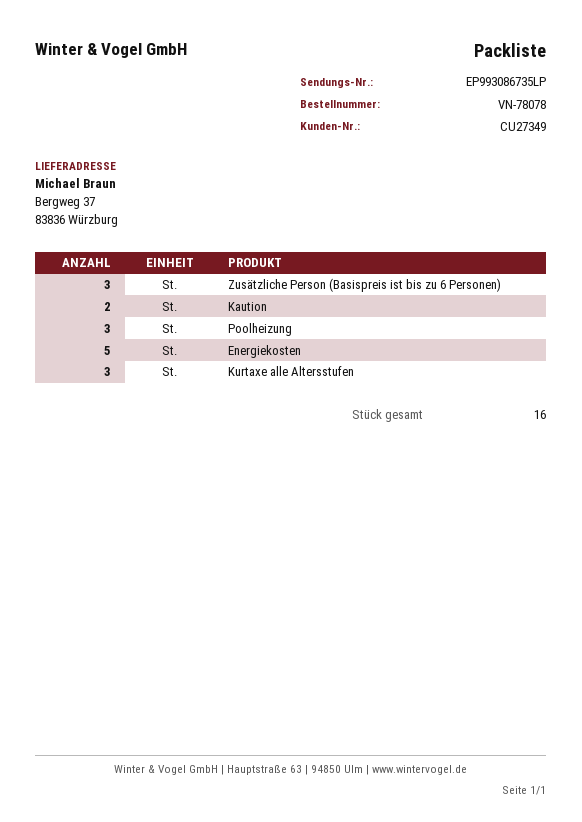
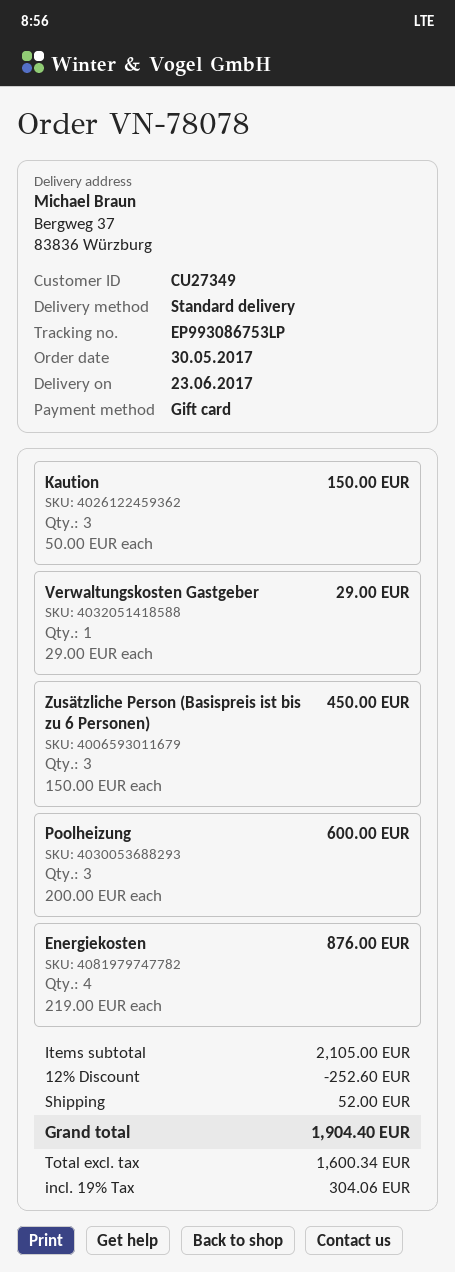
tracking number: EP993086735LP -> EP993086753LP
Kaution: 2 -> 3
Energiekosten: 5 -> 4
Kurtaxe alle Altersstufen: 3 -> none
Verwaltungskosten Gastgeber: none -> 1

